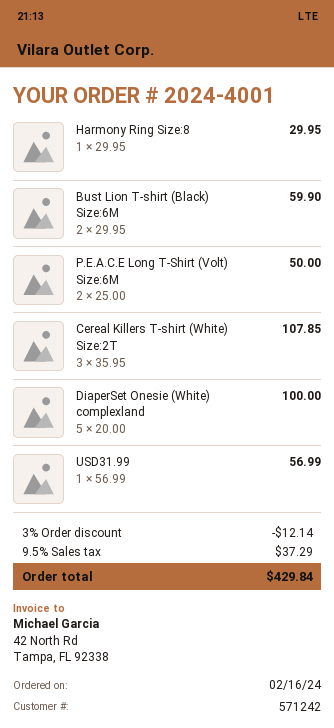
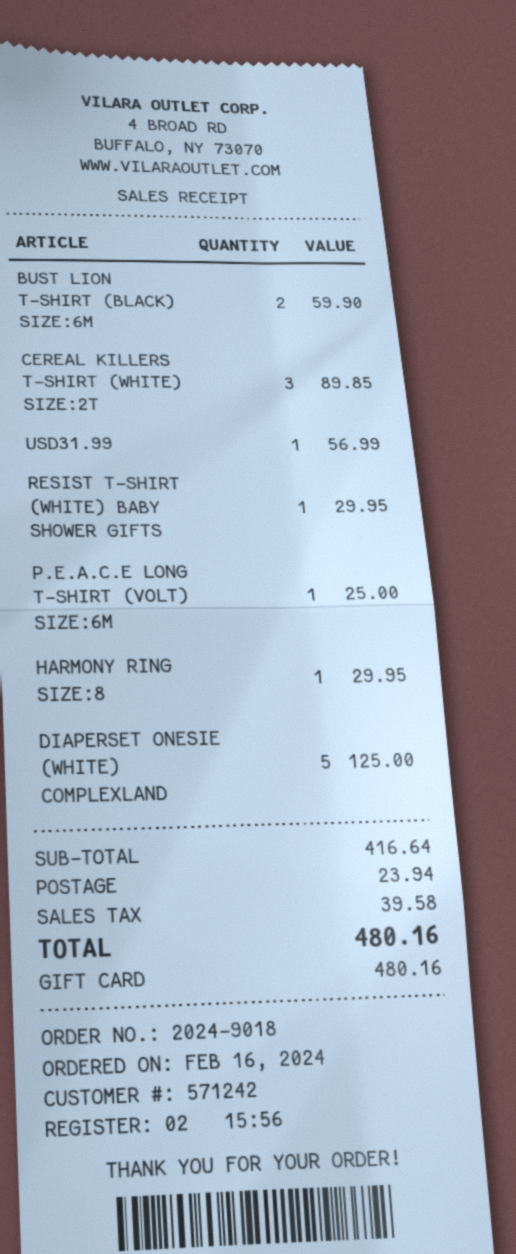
order number: 2024-4001 -> 2024-9018
P.E.A.C.E Long T-Shirt (Volt) Size:6M: 2 for 50.00 -> 1 for 25.00
Cereal Killers T-shirt (White) Size:2T: 3 for 107.85 -> 3 for 89.85
DiaperSet Onesie (White) complexland: 5 for 100.00 -> 5 for 125.00
RESIST T-SHIRT (WHITE) BABY SHOWER GIFTS: none -> 1 for 29.95
discount: 3% = 12.14 -> none
shipping: none -> 23.94
tax: 37.29 -> 39.58
total: 429.84 -> 480.16

